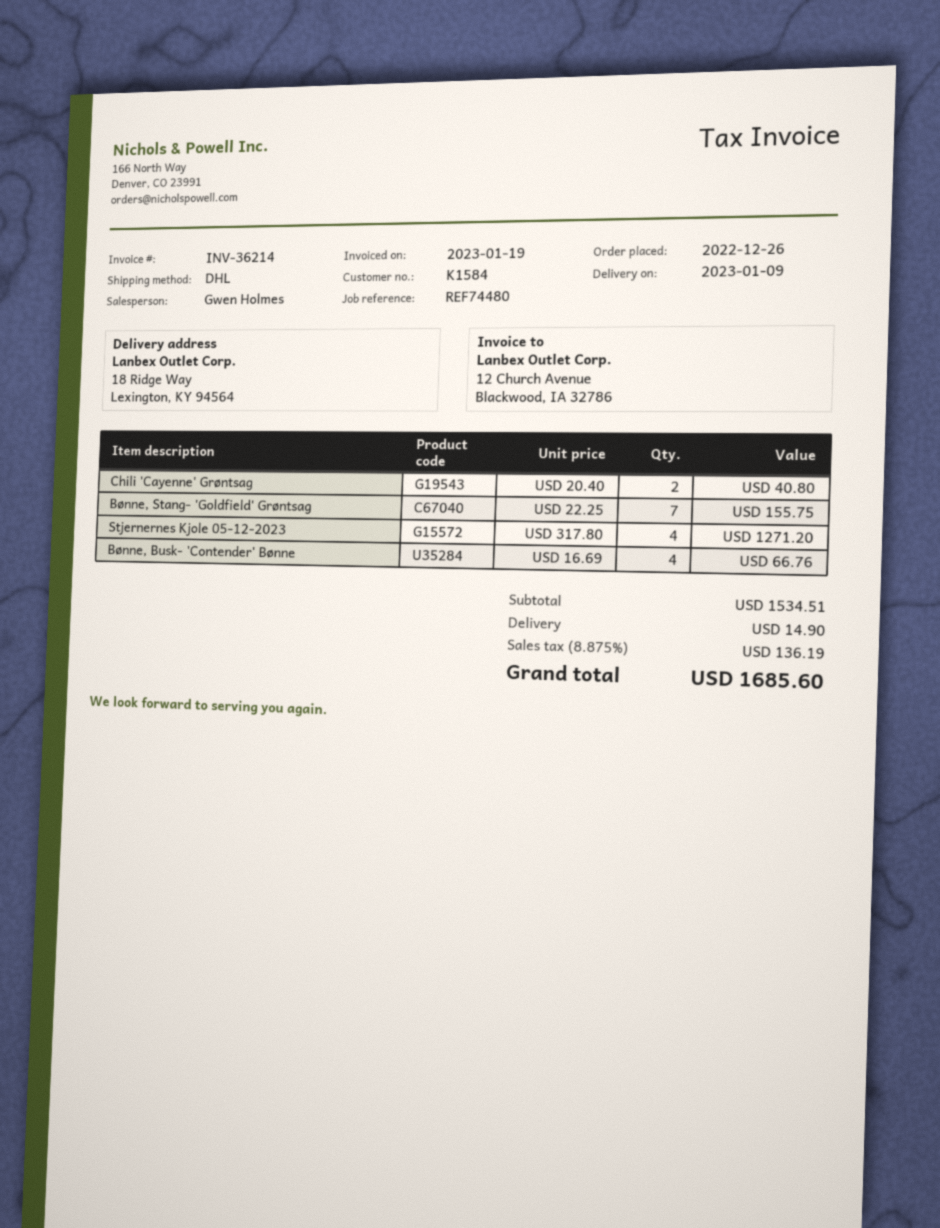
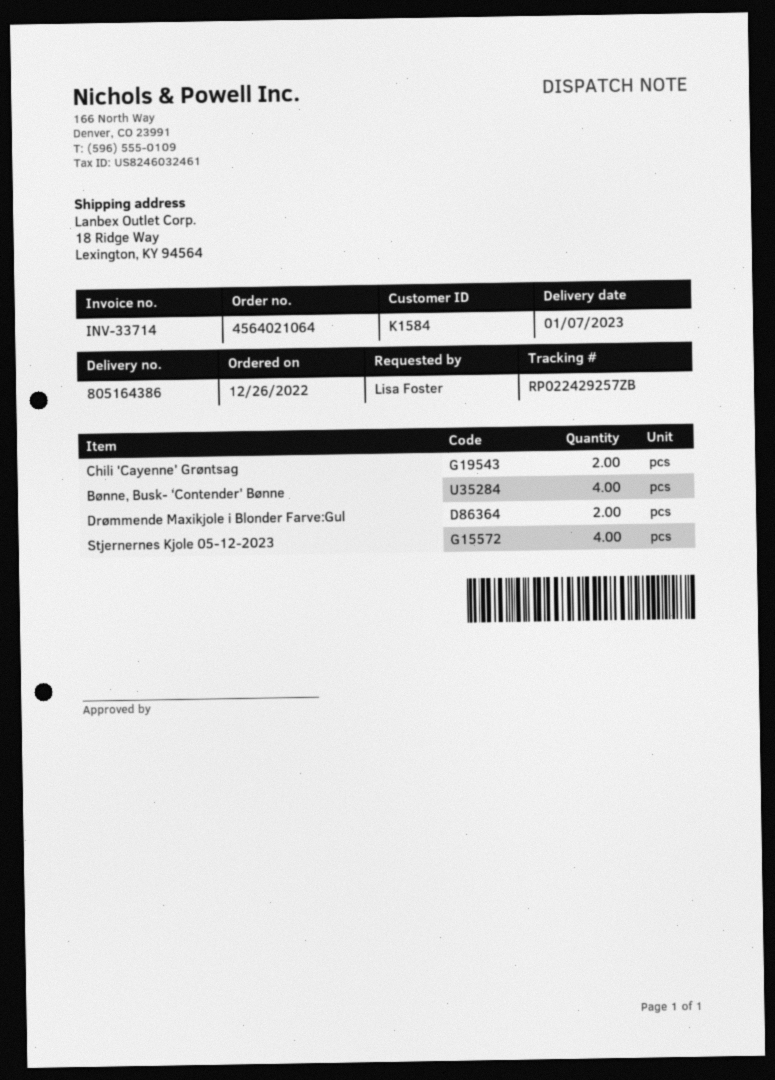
delivery date: 2023-01-09 -> 2023-01-07
invoice number: INV-36214 -> INV-33714
Bønne, Stang- 'Goldfield' Grøntsag: 7 -> none
Drømmende Maxikjole i Blonder Farve:Gul: none -> 2

